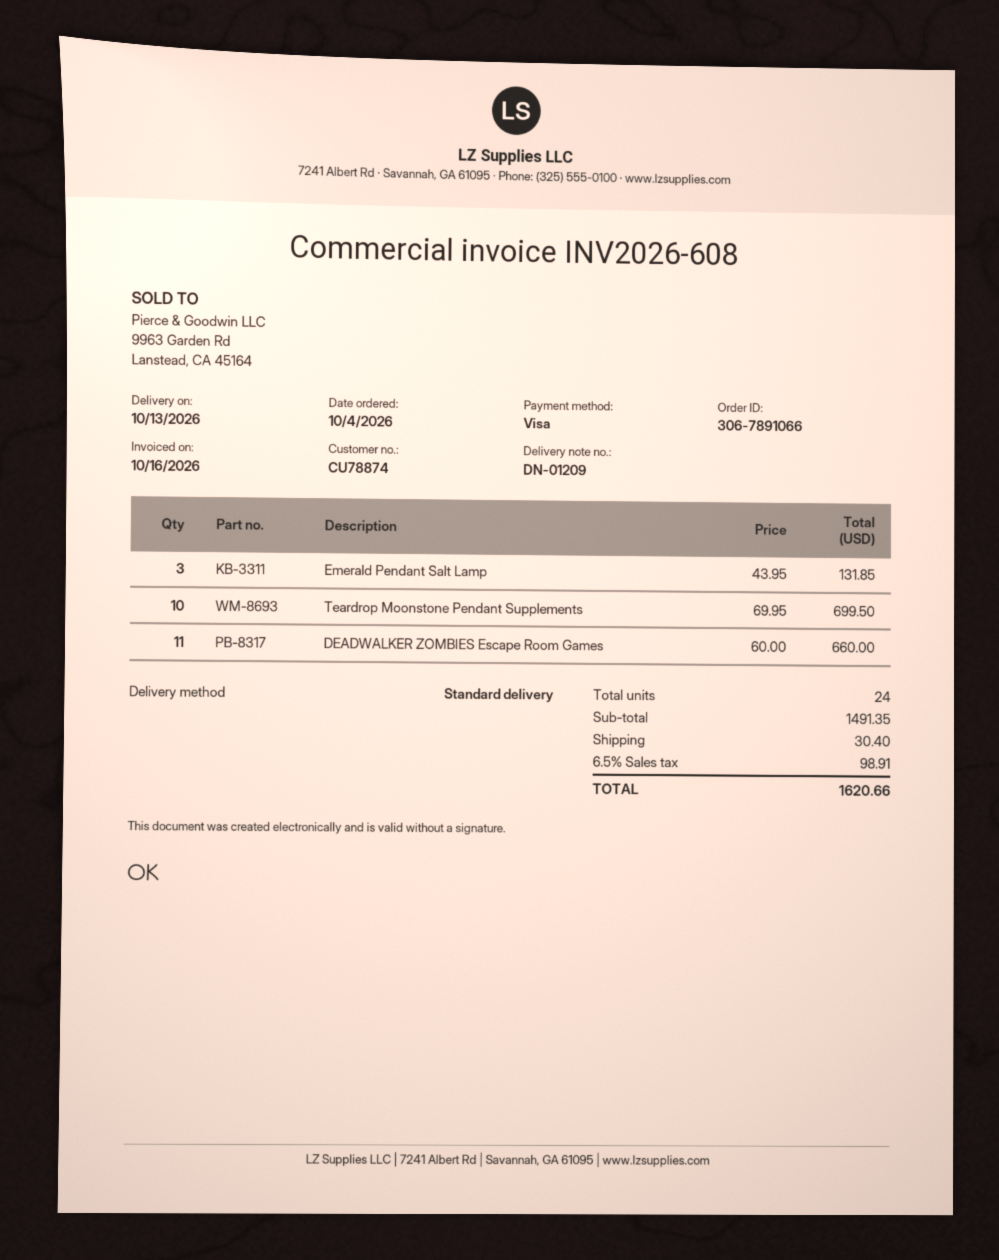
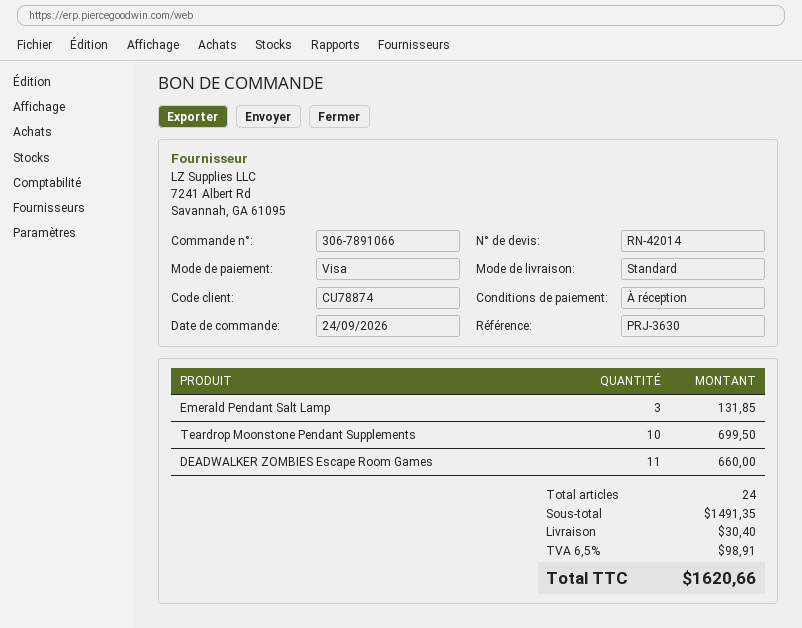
order date: 2026-10-04 -> 2026-09-24

